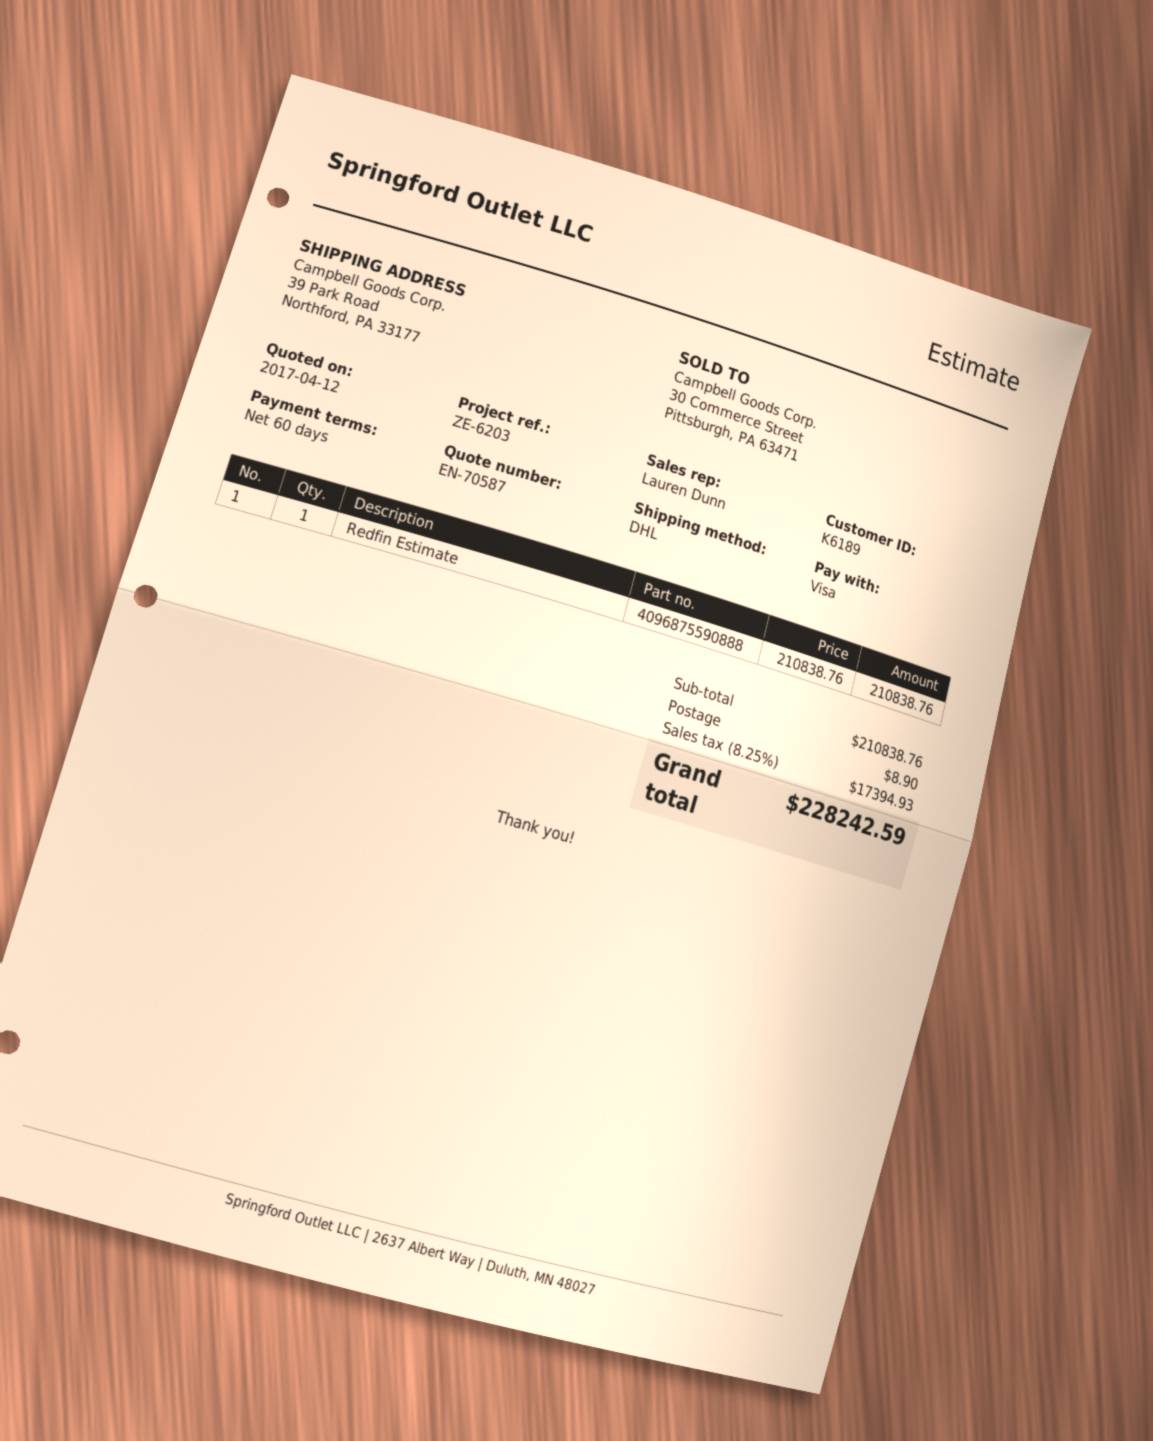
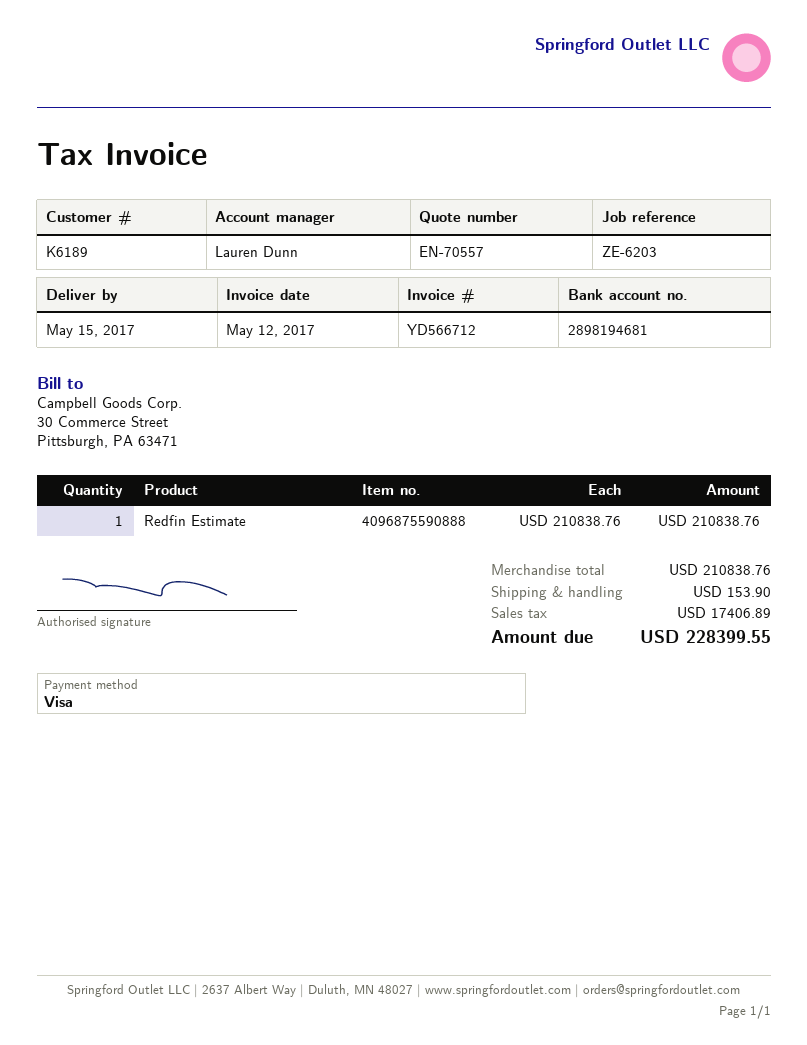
quote number: EN-70587 -> EN-70557
shipping: 8.90 -> 153.90
tax: 17394.93 -> 17406.89
total: 228242.59 -> 228399.55

